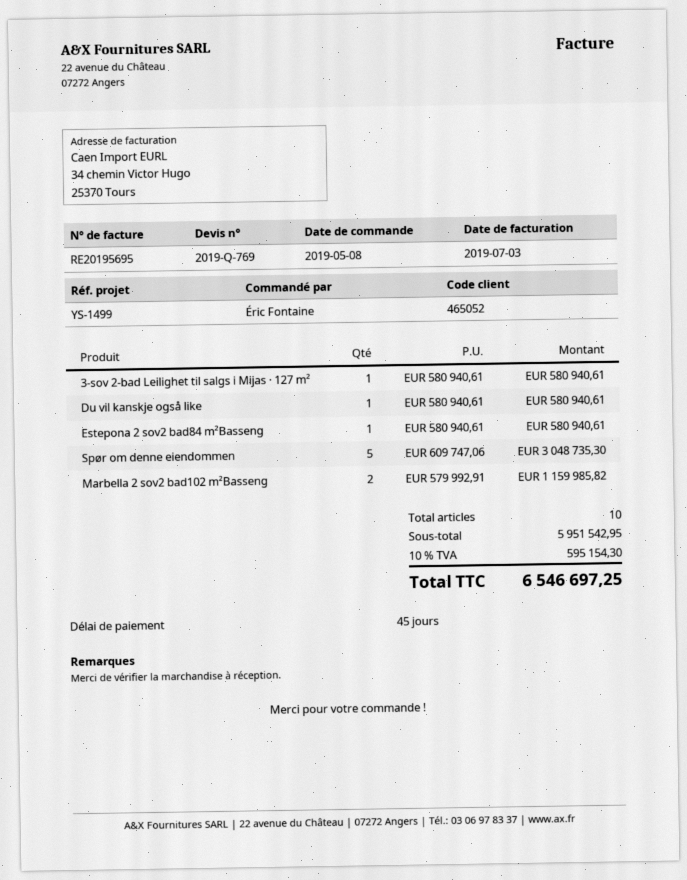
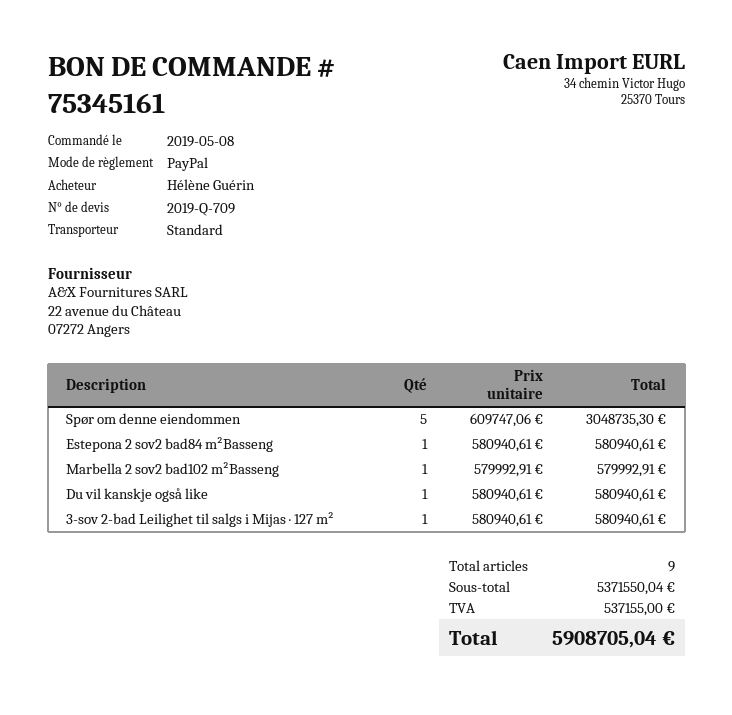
quote number: 2019-Q-769 -> 2019-Q-709
ordered by: Éric Fontaine -> Hélène Guérin
Marbella 2 sov2 bad102 m²Basseng: 2 x 579992.91 = 1159985.82 -> 1 x 579992.91 = 579992.91
total quantity: 10 -> 9
subtotal: 5951542.95 -> 5371550.04
tax: 595154.30 -> 537155.00
total: 6546697.25 -> 5908705.04

